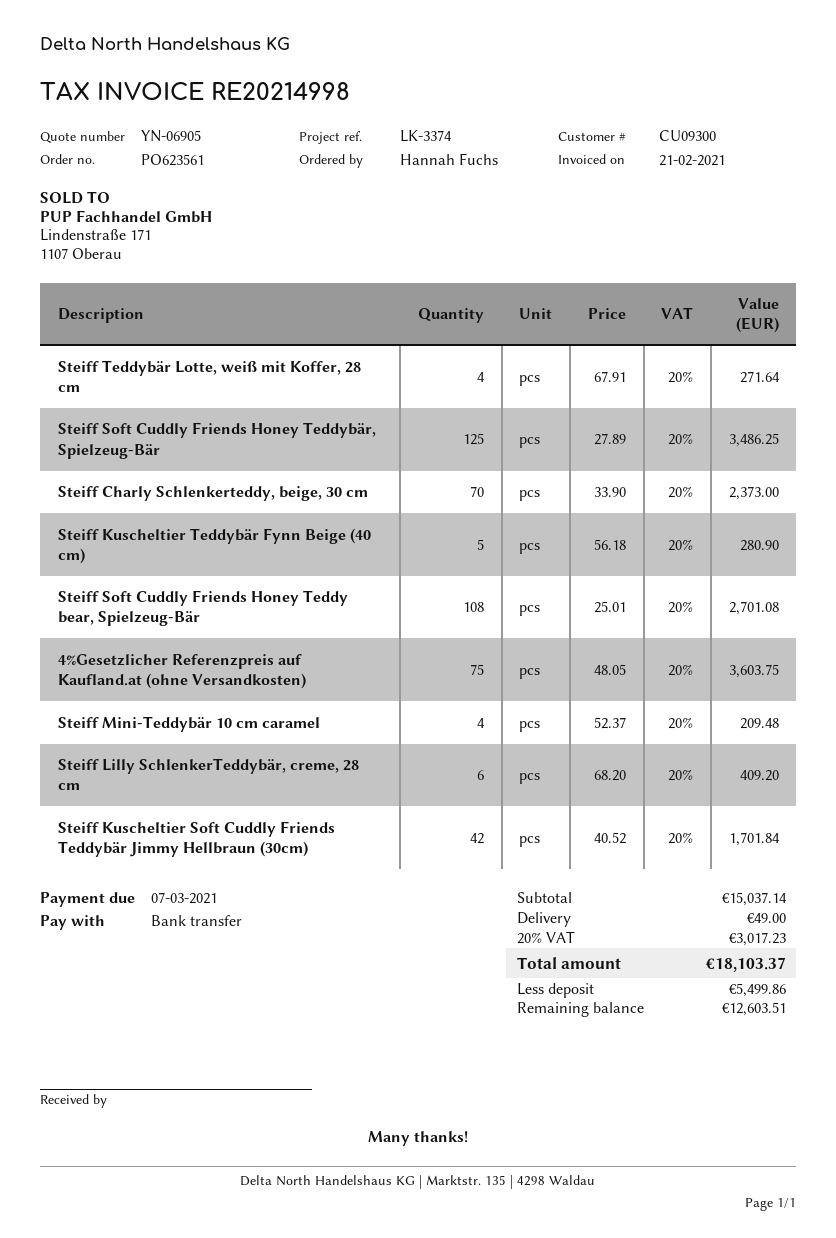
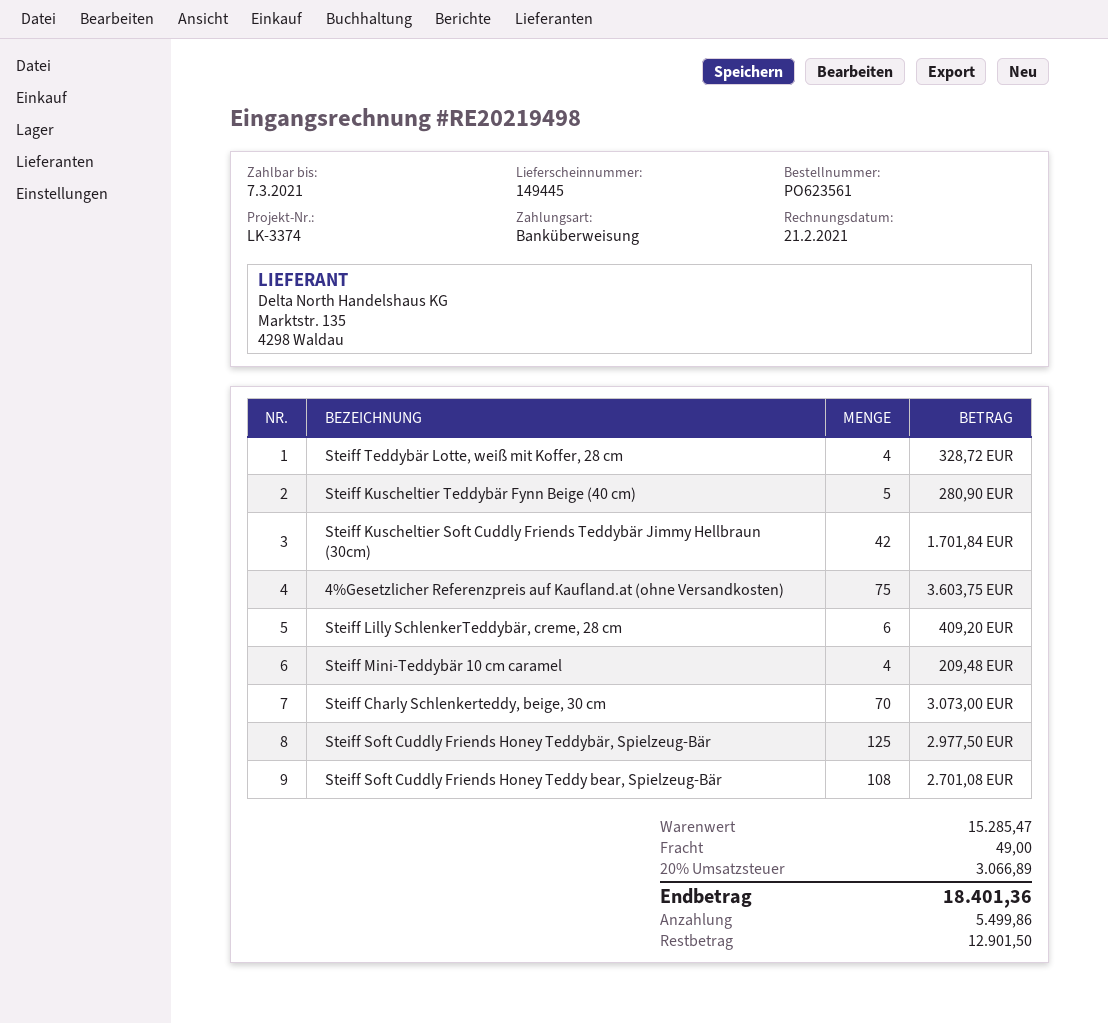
invoice number: RE20214998 -> RE20219498
Steiff Teddybär Lotte, weiß mit Koffer, 28 cm: 4 for 271.64 -> 4 for 328.72
Steiff Soft Cuddly Friends Honey Teddybär, Spielzeug-Bär: 125 for 3486.25 -> 125 for 2977.50
Steiff Charly Schlenkerteddy, beige, 30 cm: 70 for 2373.00 -> 70 for 3073.00
subtotal: 15037.14 -> 15285.47
tax: 20% = 3017.23 -> 20% = 3066.89
total: 18103.37 -> 18401.36
balance: 12603.51 -> 12901.50

